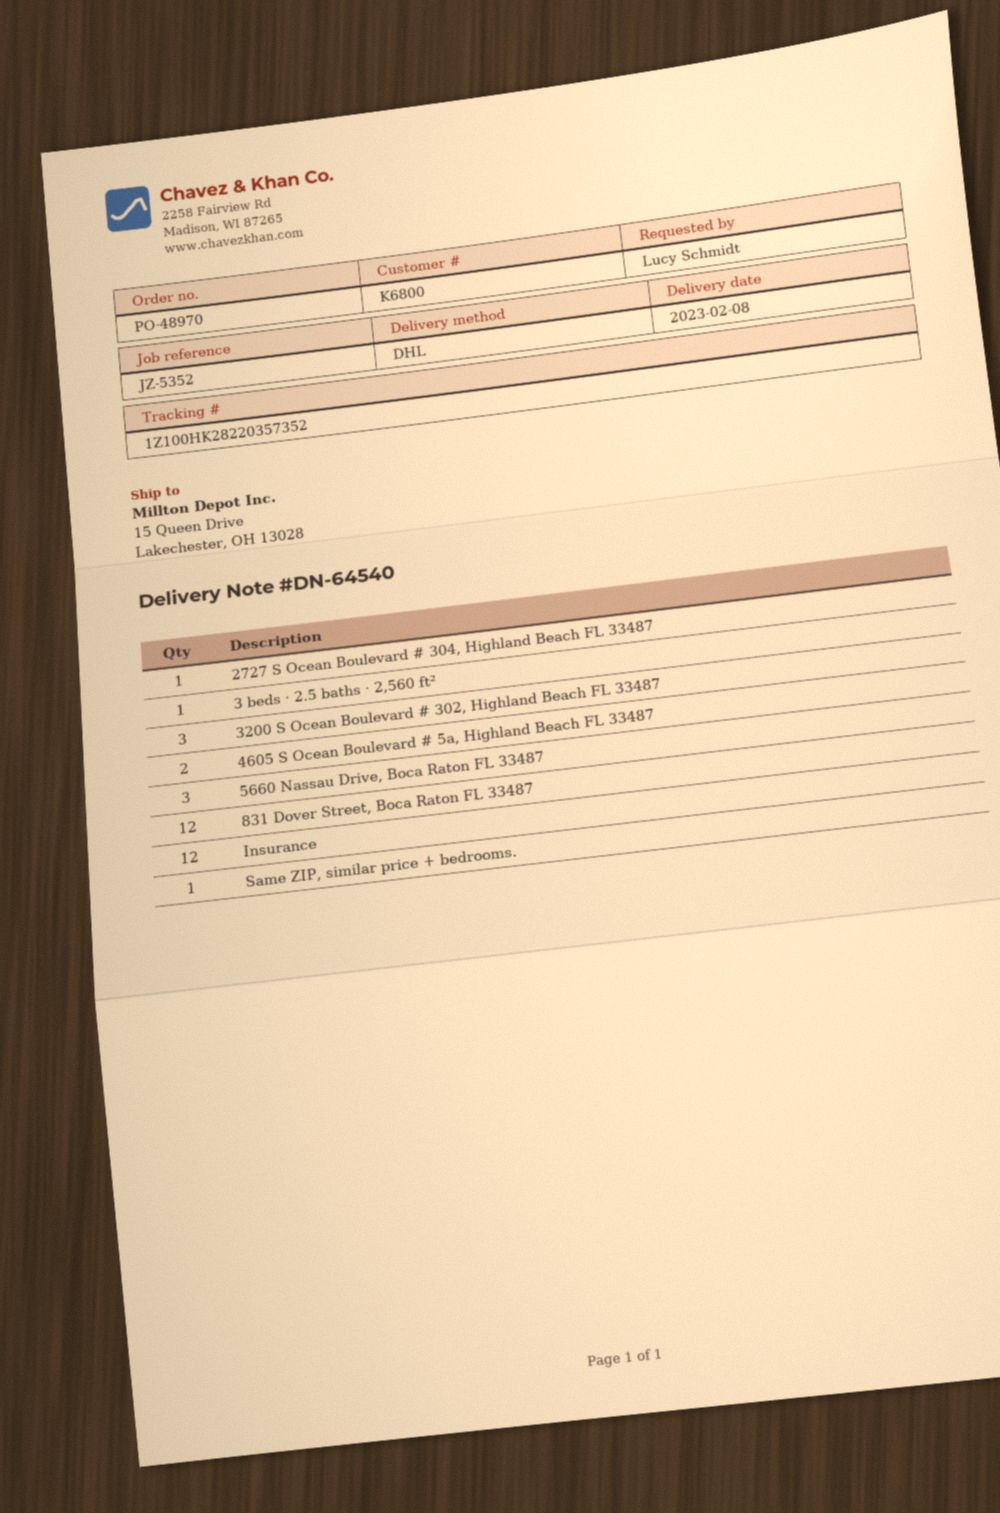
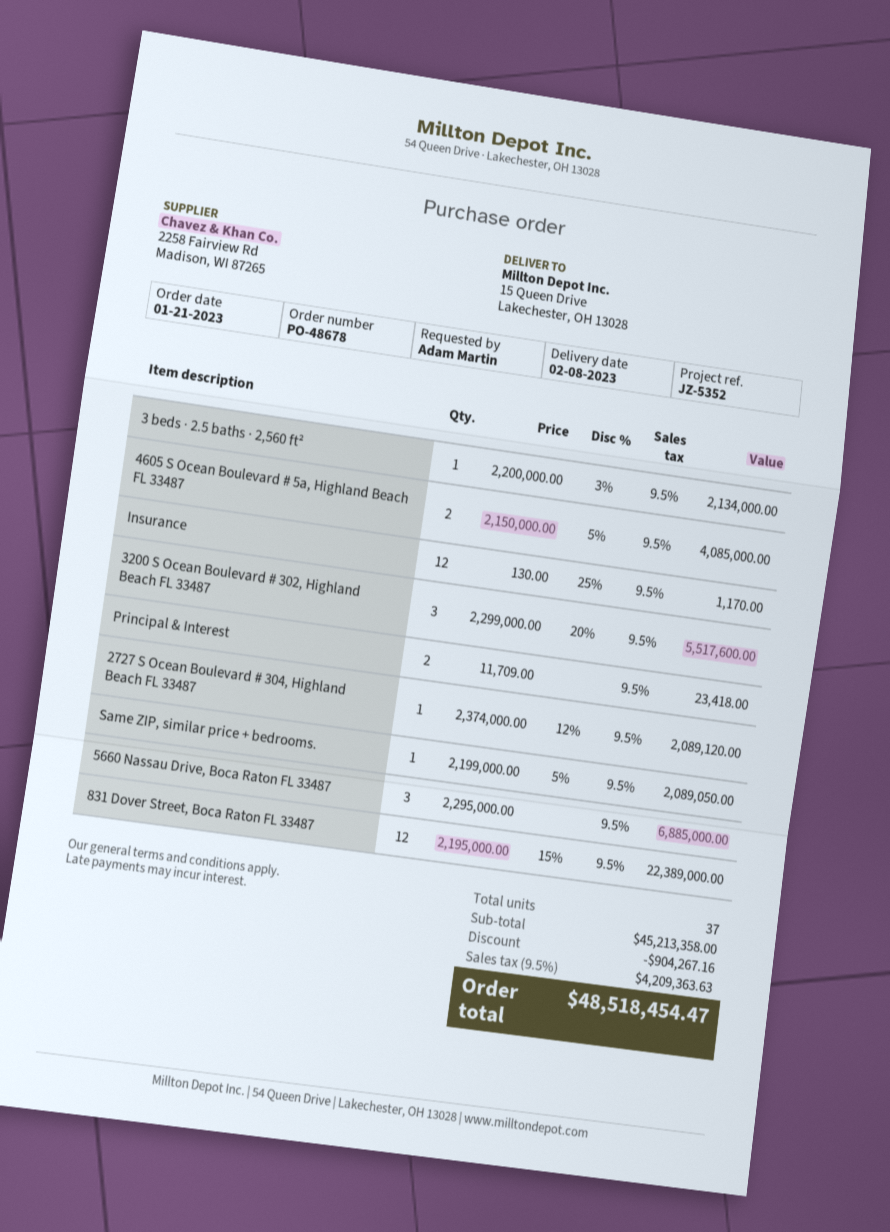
order number: PO-48970 -> PO-48678
ordered by: Lucy Schmidt -> Adam Martin
Principal & Interest: none -> 2

